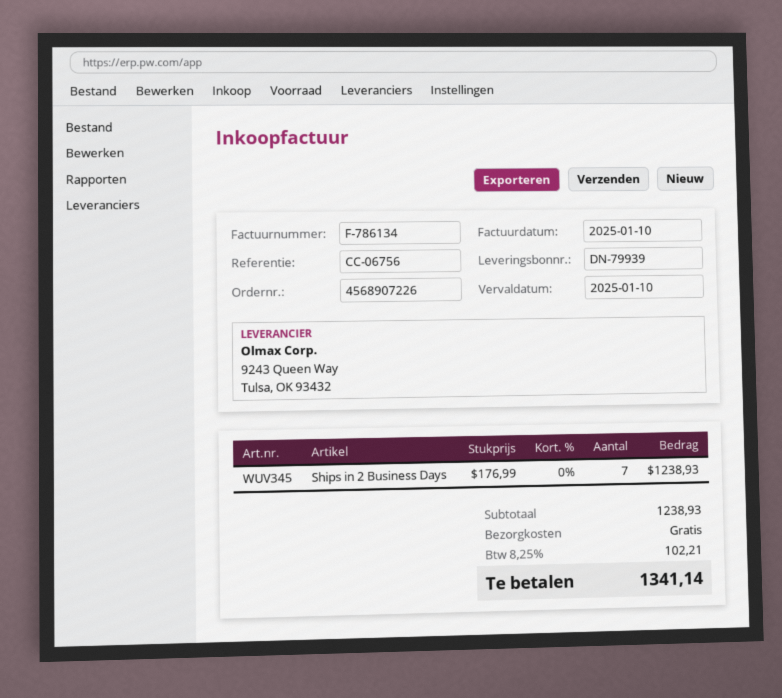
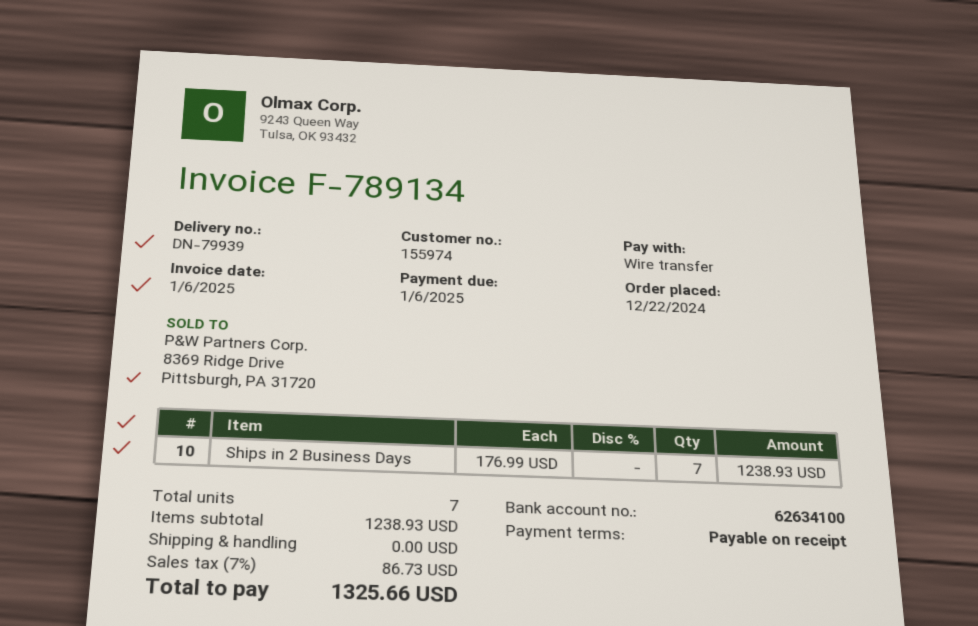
invoice number: F-786134 -> F-789134
invoice date: 2025-01-10 -> 2025-01-06
due date: 2025-01-10 -> 2025-01-06
tax: 8.25% = 102.21 -> 7% = 86.73
total: 1341.14 -> 1325.66

